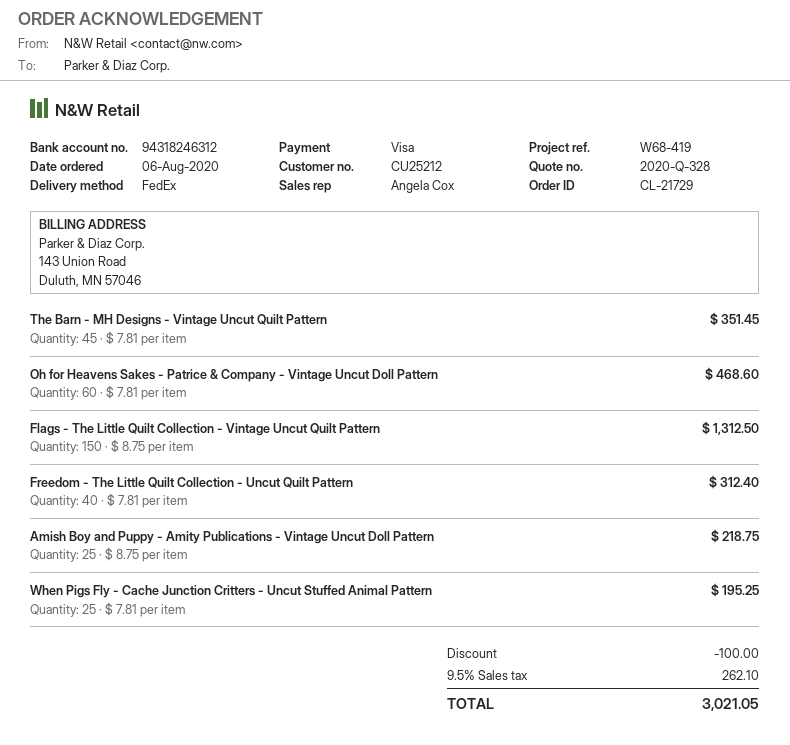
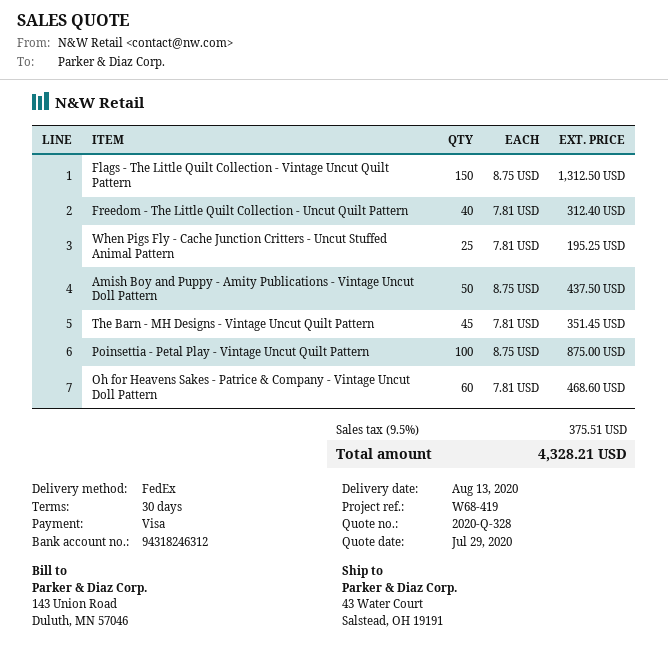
Amish Boy and Puppy - Amity Publications - Vintage Uncut Doll Pattern: 25 x 8.75 = 218.75 -> 50 x 8.75 = 437.50
Poinsettia - Petal Play - Vintage Uncut Quilt Pattern: none -> 100 x 8.75 = 875.00
discount: 100.00 -> none
tax: 9.5% = 262.10 -> 9.5% = 375.51
total: 3021.05 -> 4328.21

